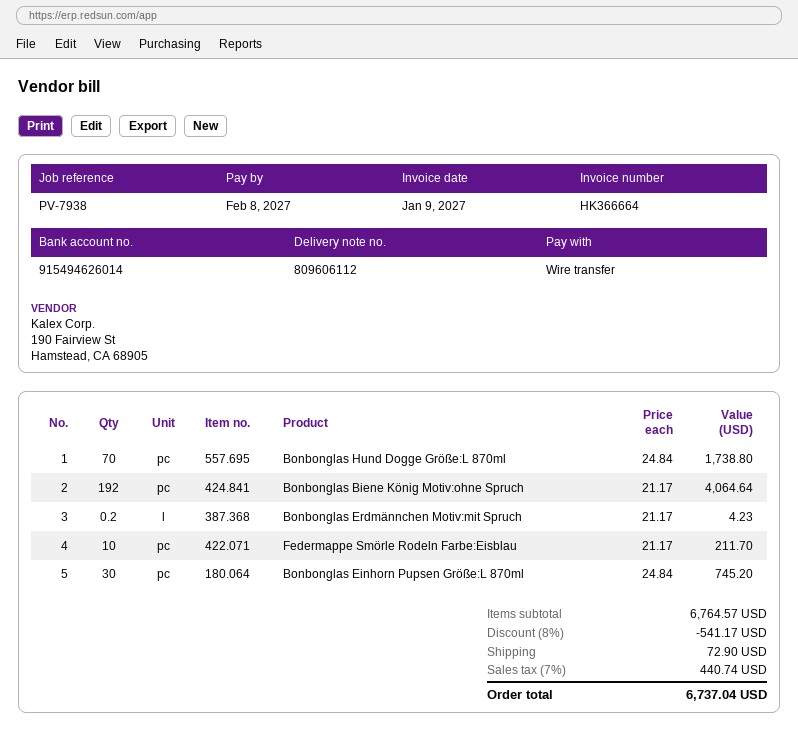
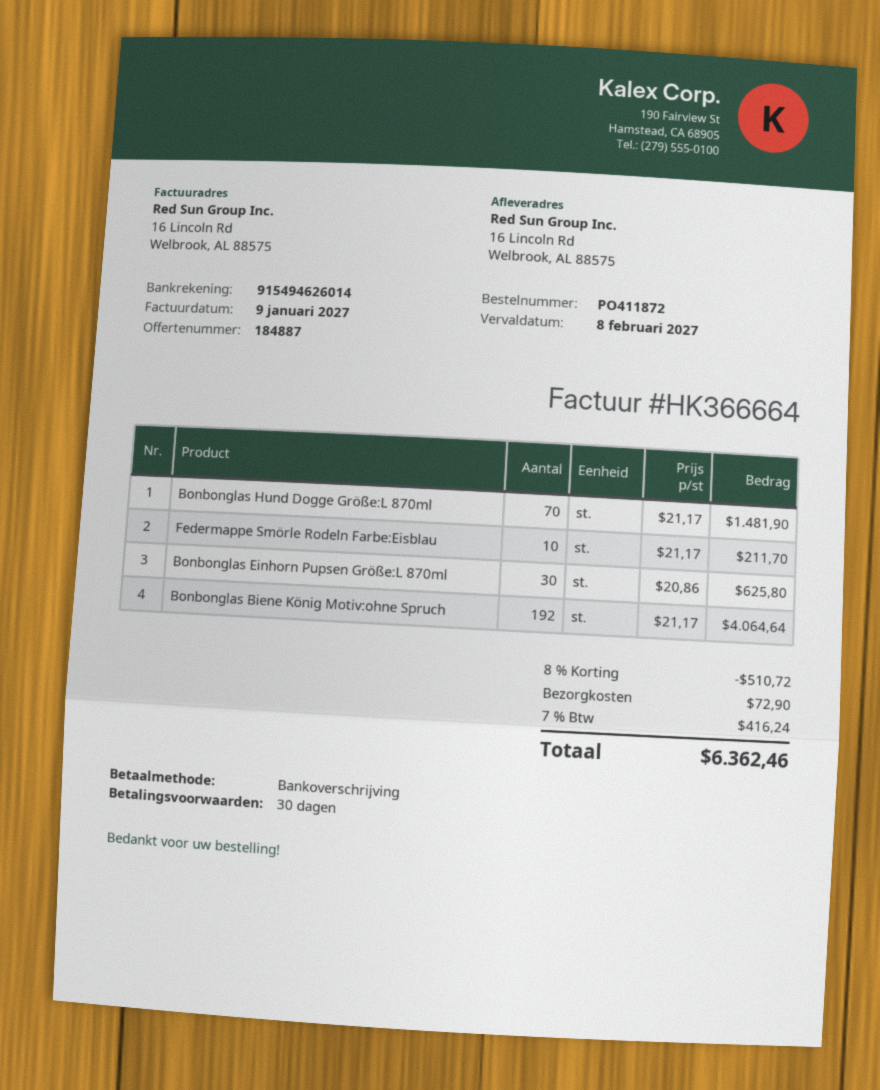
Bonbonglas Hund Dogge Größe:L 870ml: 70 x 24.84 = 1738.80 -> 70 x 21.17 = 1481.90
Bonbonglas Erdmännchen Motiv:mit Spruch: 0.2 x 21.17 = 4.23 -> none
Bonbonglas Einhorn Pupsen Größe:L 870ml: 30 x 24.84 = 745.20 -> 30 x 20.86 = 625.80
discount: 8% = 541.17 -> 8% = 510.72
tax: 7% = 440.74 -> 7% = 416.24
total: 6737.04 -> 6362.46

